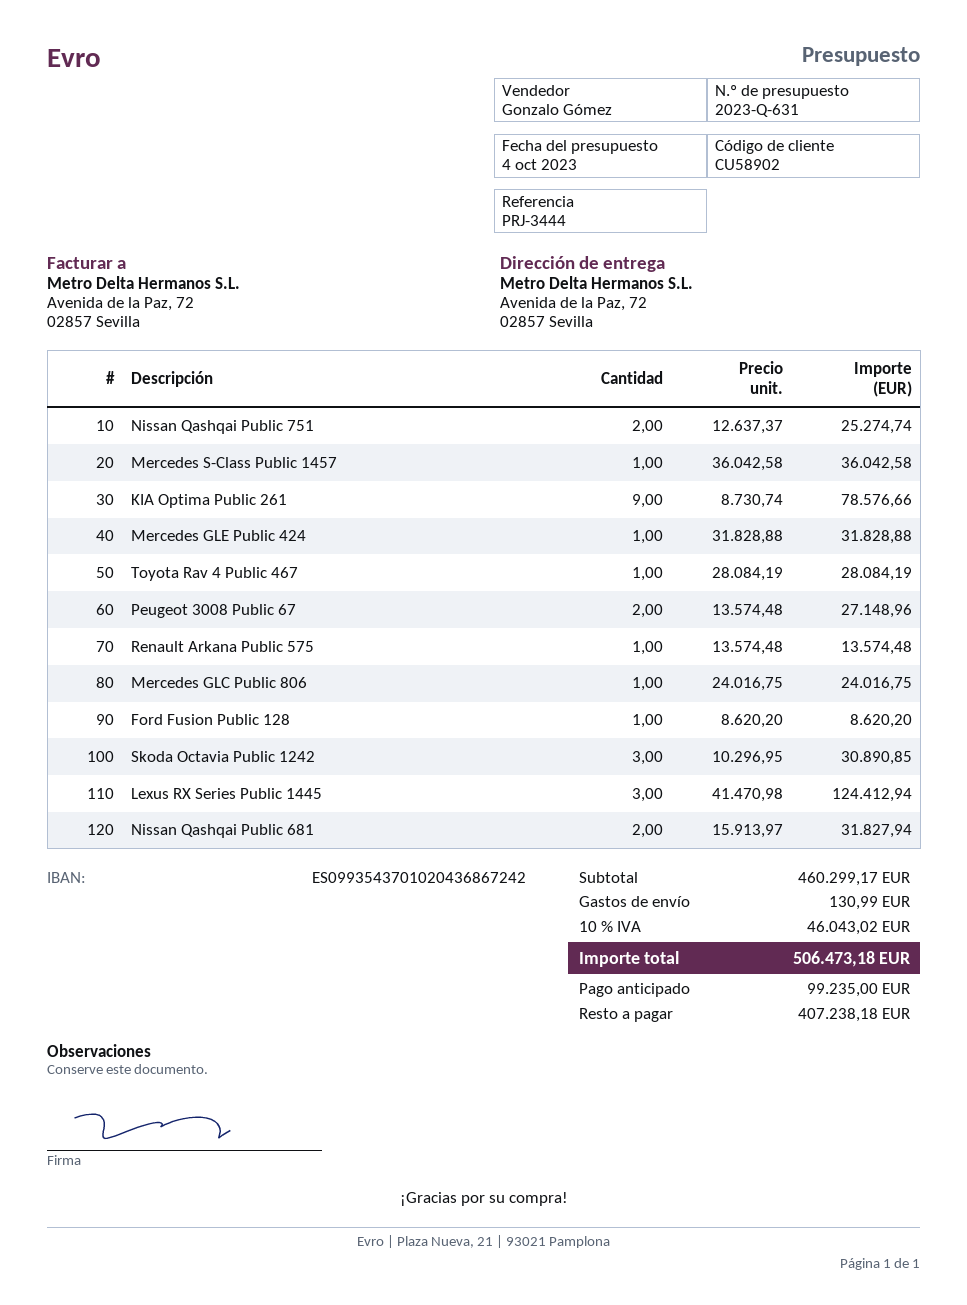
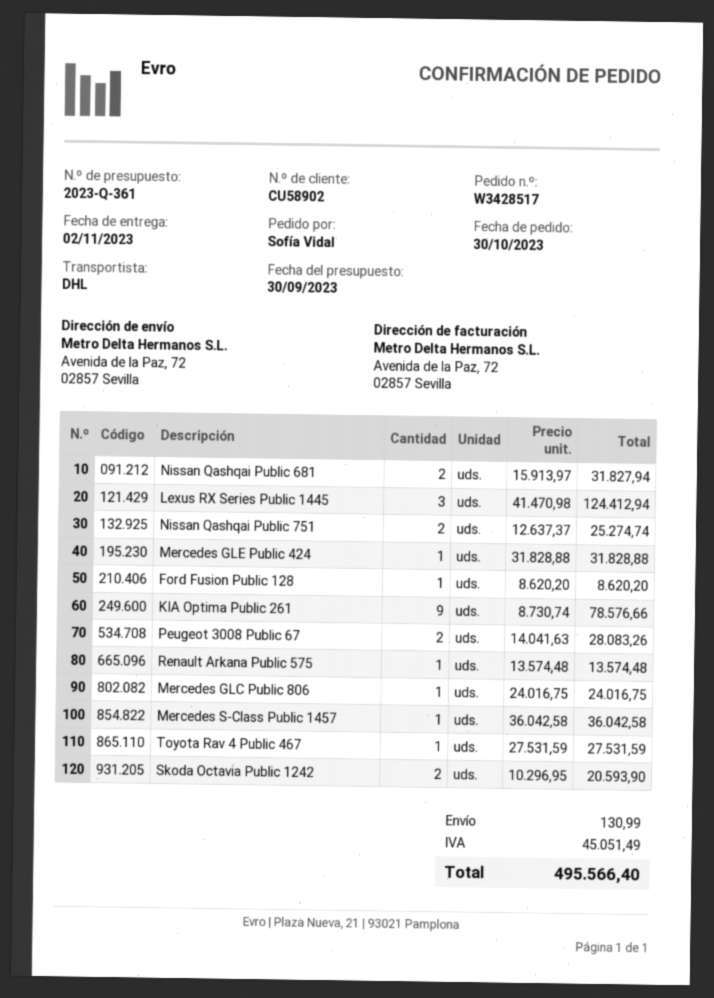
quote number: 2023-Q-631 -> 2023-Q-361
quote date: 2023-10-04 -> 2023-09-30
Toyota Rav 4 Public 467: 1 x 28084.19 = 28084.19 -> 1 x 27531.59 = 27531.59
Peugeot 3008 Public 67: 2 x 13574.48 = 27148.96 -> 2 x 14041.63 = 28083.26
Skoda Octavia Public 1242: 3 x 10296.95 = 30890.85 -> 2 x 10296.95 = 20593.90
tax: 46043.02 -> 45051.49
total: 506473.18 -> 495566.40

